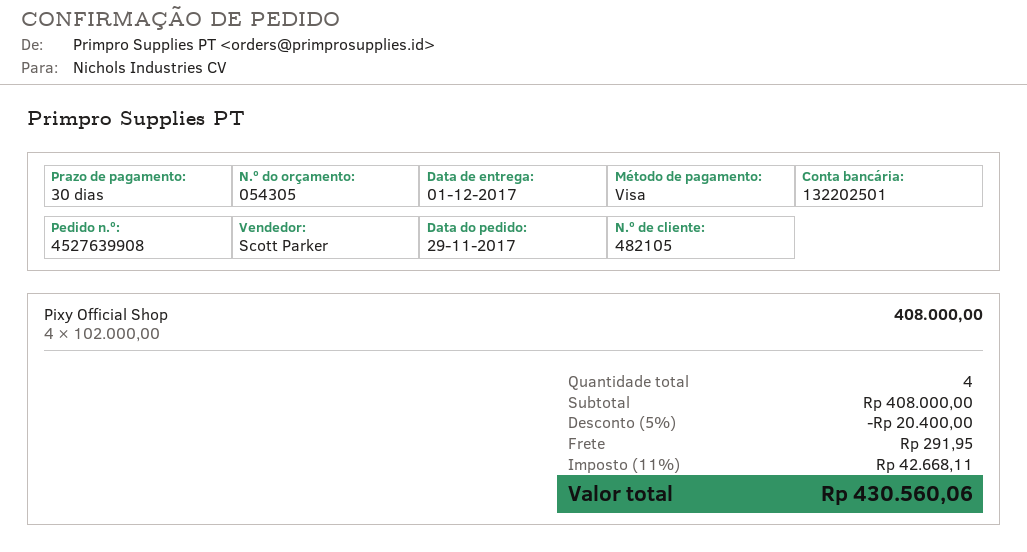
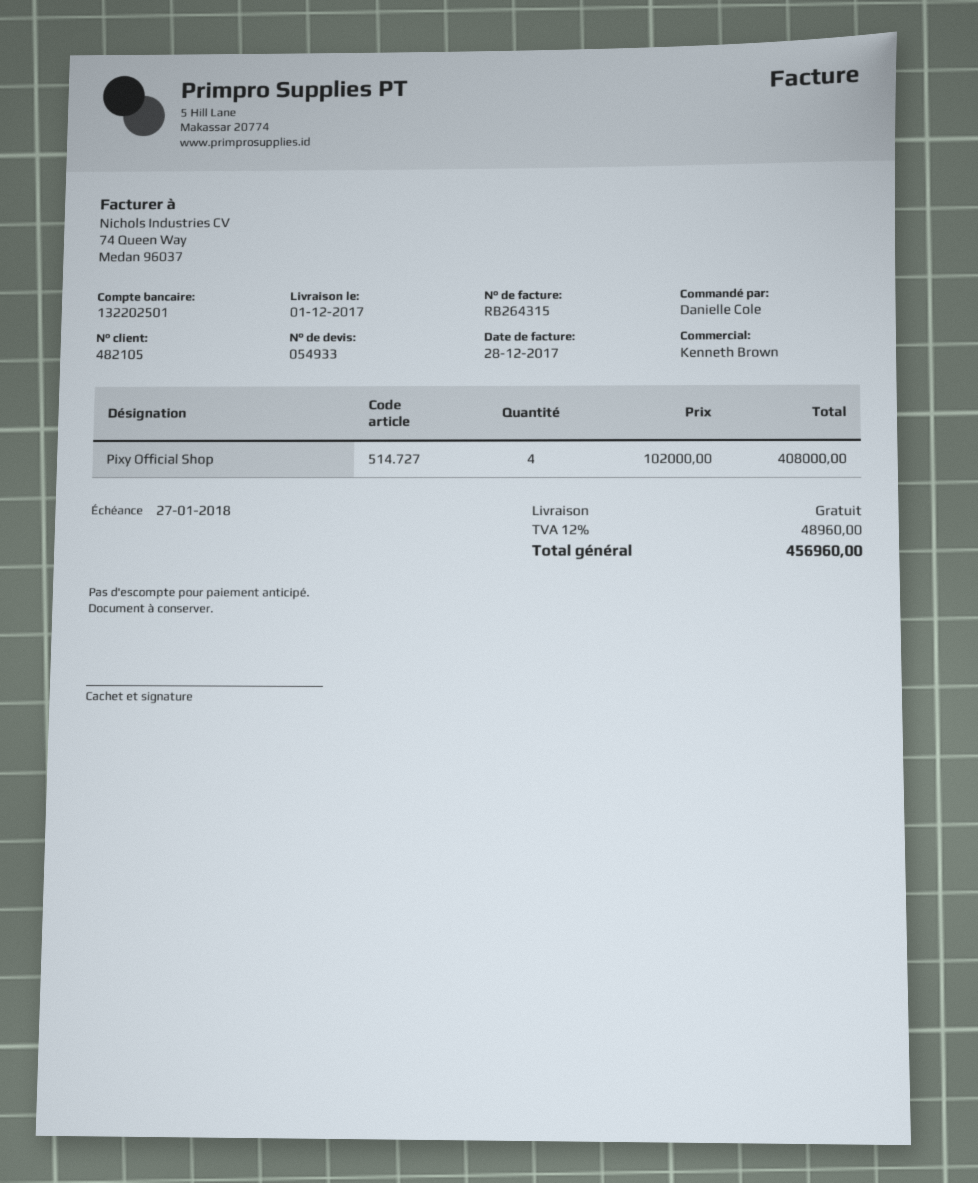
quote number: 054305 -> 054933
sales rep: Scott Parker -> Kenneth Brown
discount: 5% = 20400.00 -> none
shipping: 291.95 -> 0.00
tax: 11% = 42668.11 -> 12% = 48960.00
total: 430560.06 -> 456960.00

